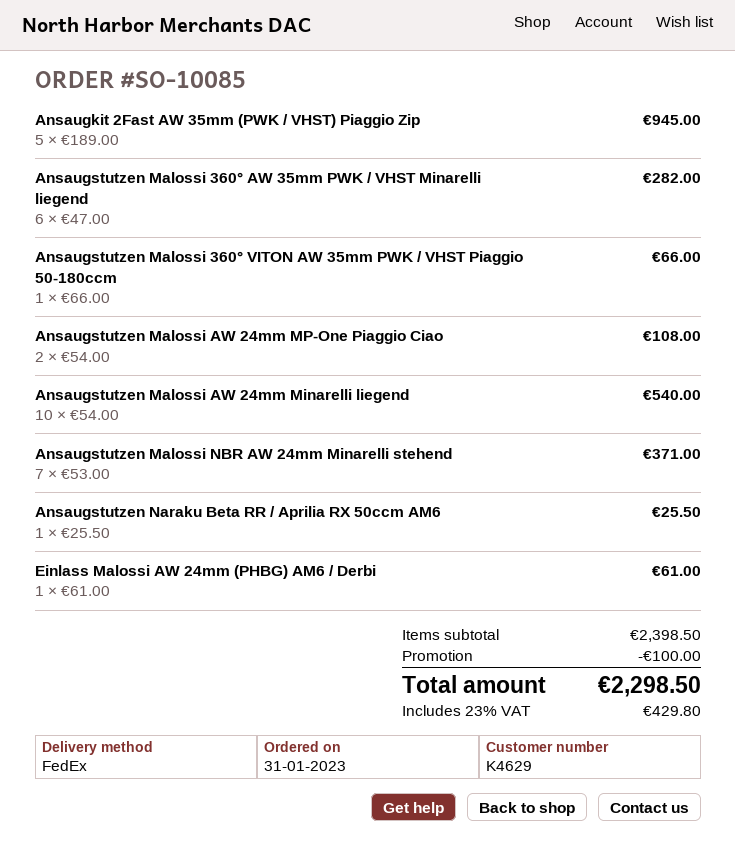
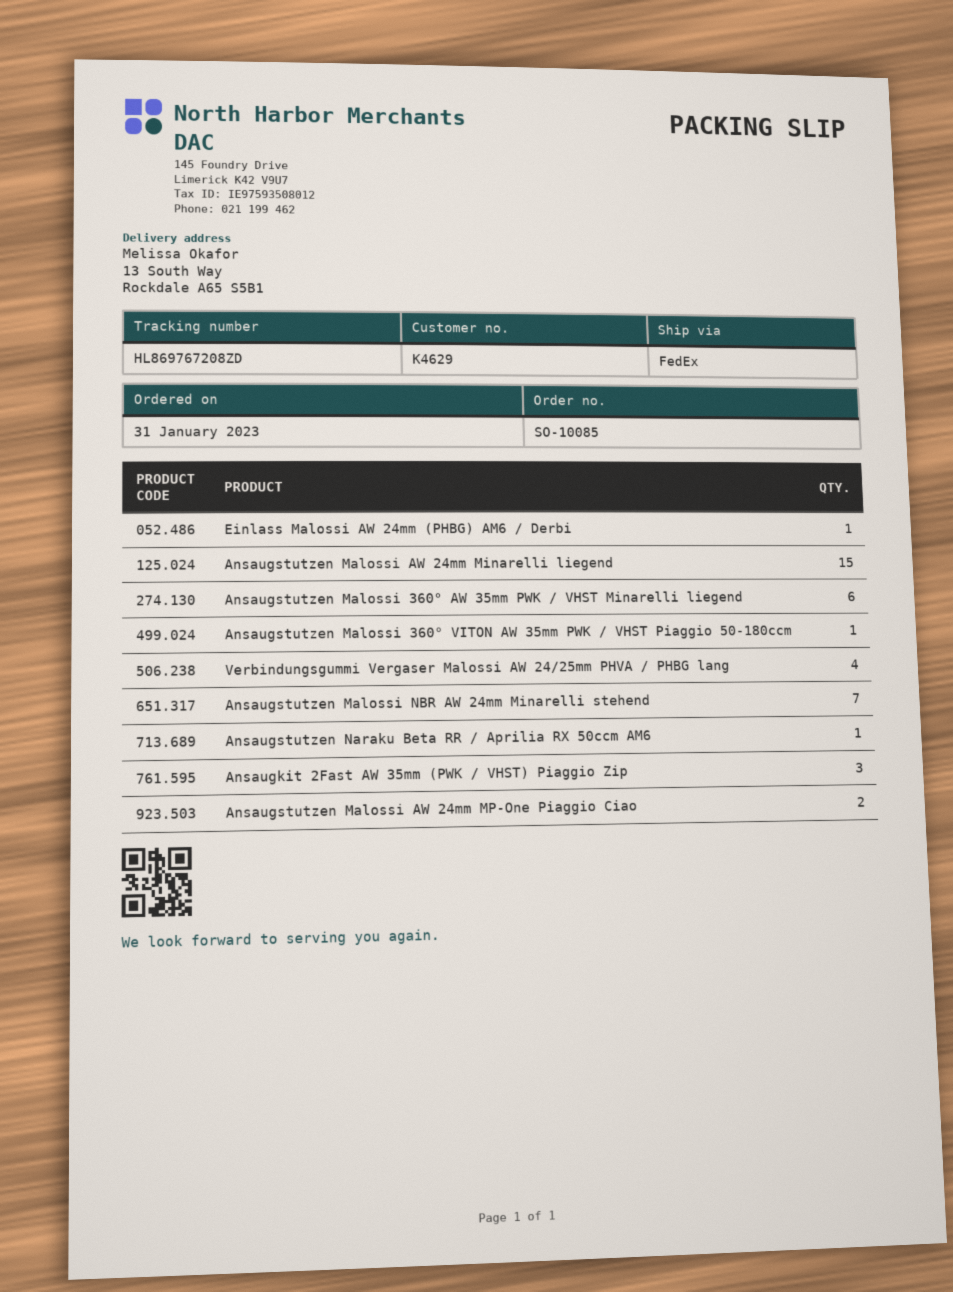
Ansaugkit 2Fast AW 35mm (PWK / VHST) Piaggio Zip: 5 -> 3
Ansaugstutzen Malossi AW 24mm Minarelli liegend: 10 -> 15
Verbindungsgummi Vergaser Malossi AW 24/25mm PHVA / PHBG lang: none -> 4

